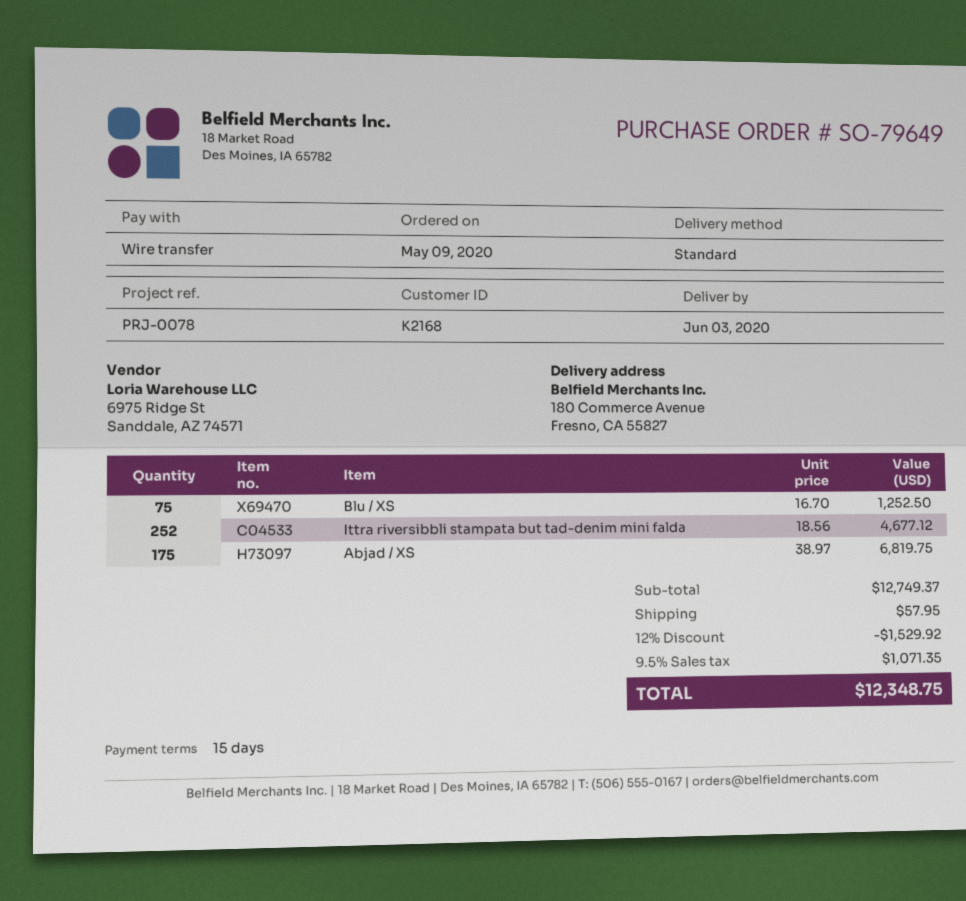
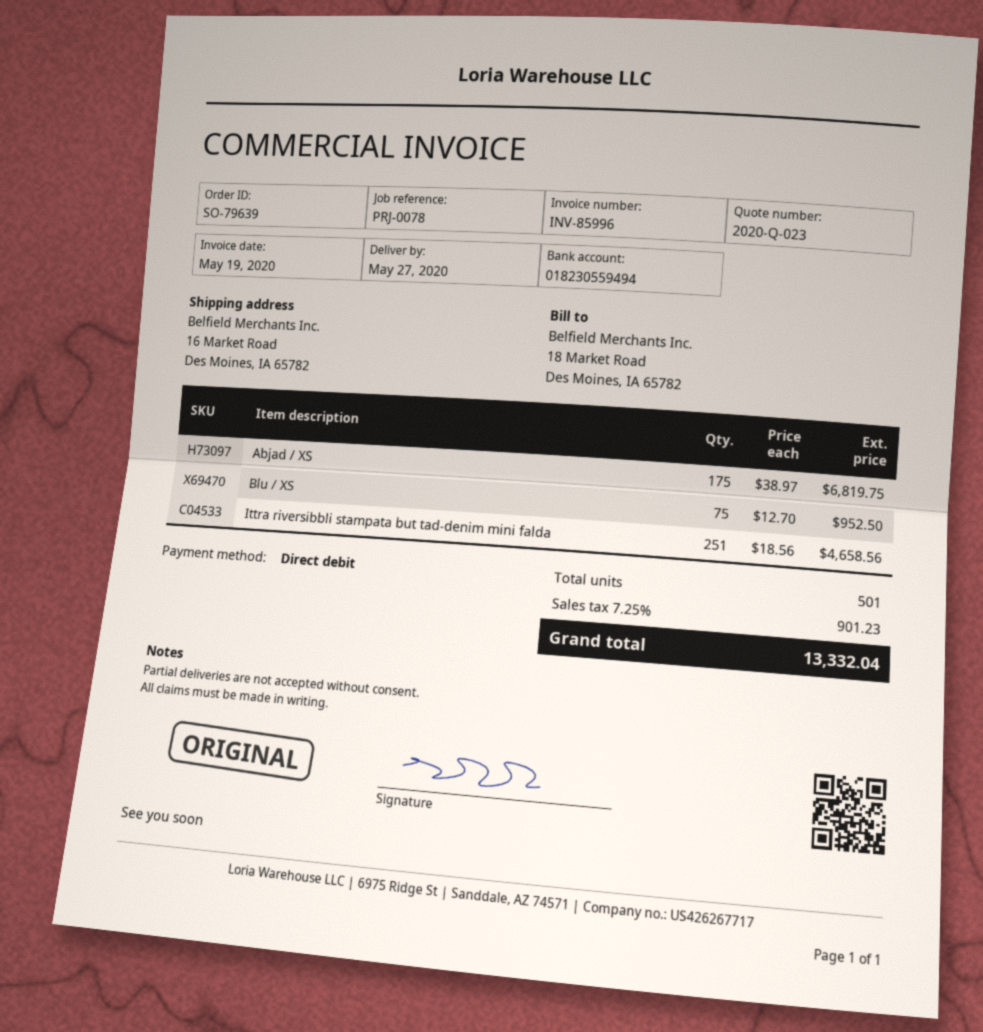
order number: SO-79649 -> SO-79639
delivery date: 2020-06-03 -> 2020-05-27
payment method: bank transfer -> direct debit
ship to: 180 Commerce Avenue, Fresno, CA 55827 -> 16 Market Road, Des Moines, IA 65782
Blu / XS: 75 x 16.70 = 1252.50 -> 75 x 12.70 = 952.50
Ittra riversibbli stampata but tad-denim mini falda: 252 x 18.56 = 4677.12 -> 251 x 18.56 = 4658.56
discount: 12% = 1529.92 -> none
shipping: 57.95 -> none
tax: 9.5% = 1071.35 -> 7.25% = 901.23
total: 12348.75 -> 13332.04

